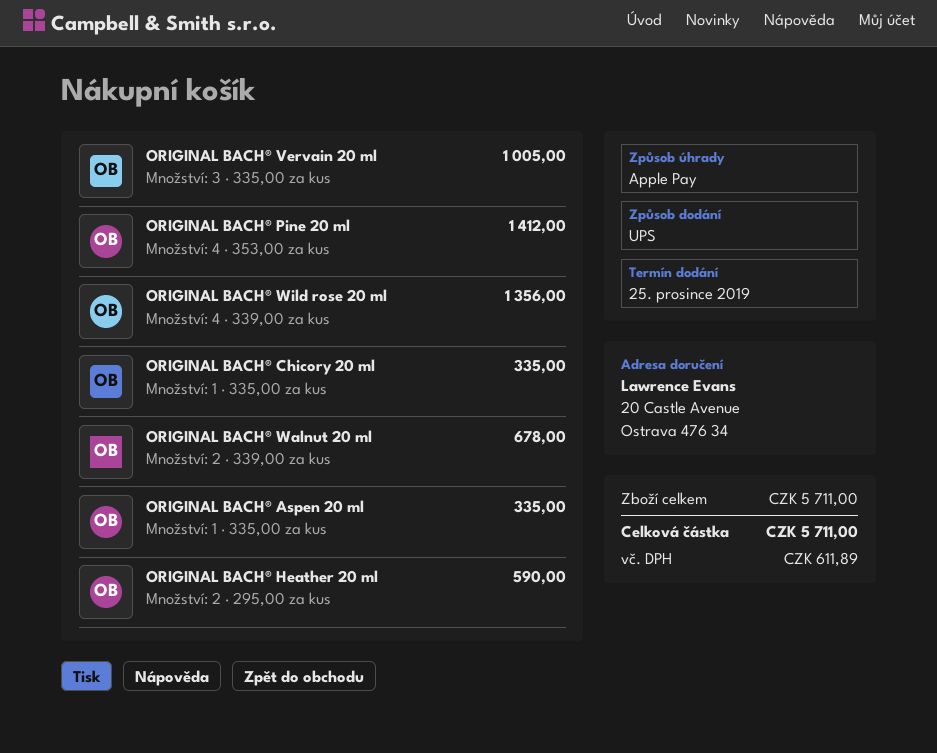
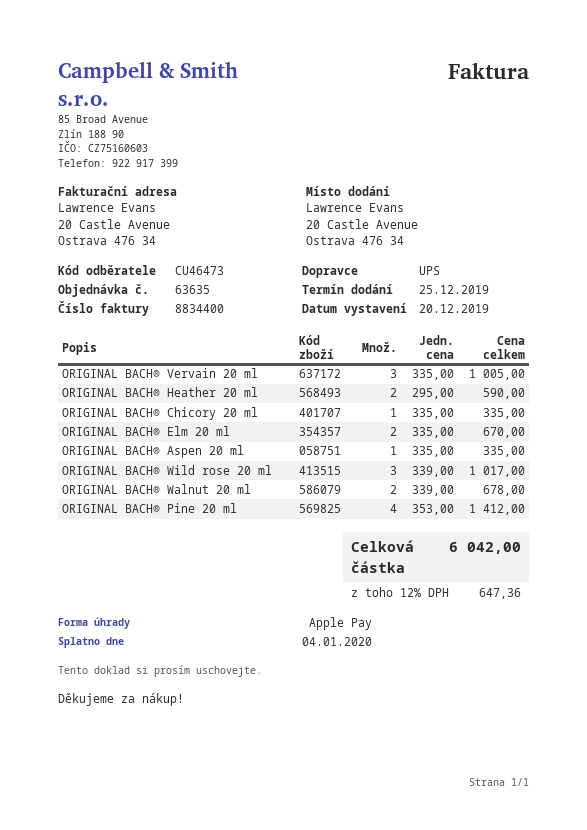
ORIGINAL BACH® Wild rose 20 ml: 4 x 339.00 = 1356.00 -> 3 x 339.00 = 1017.00
ORIGINAL BACH® Elm 20 ml: none -> 2 x 335.00 = 670.00
tax: 611.89 -> 647.36
total: 5711.00 -> 6042.00

